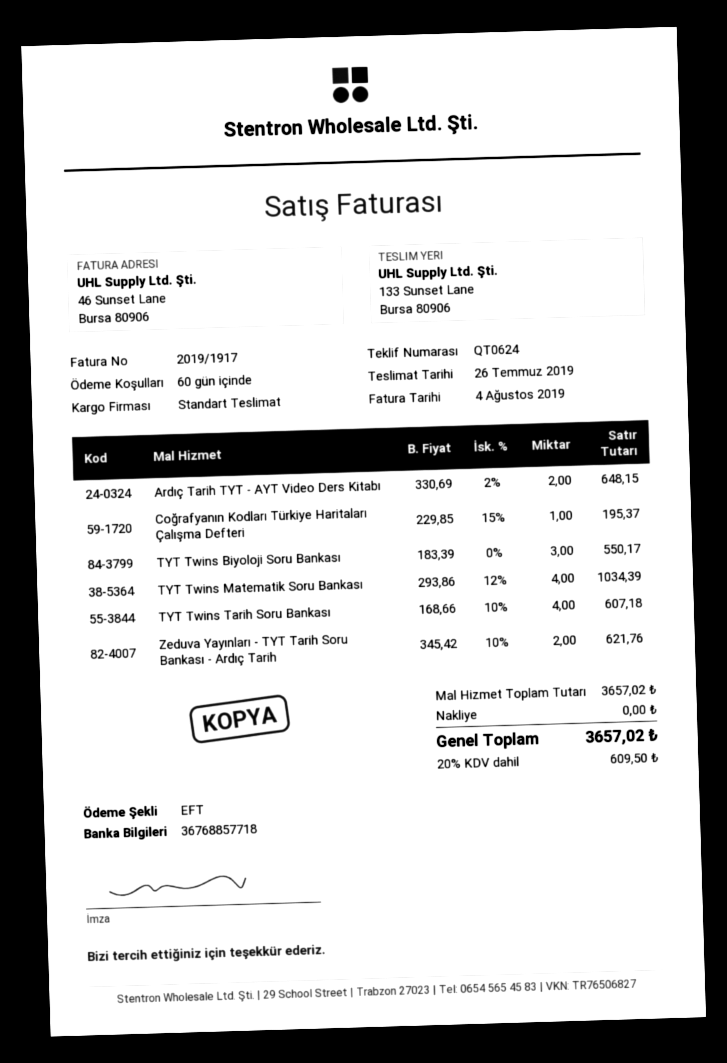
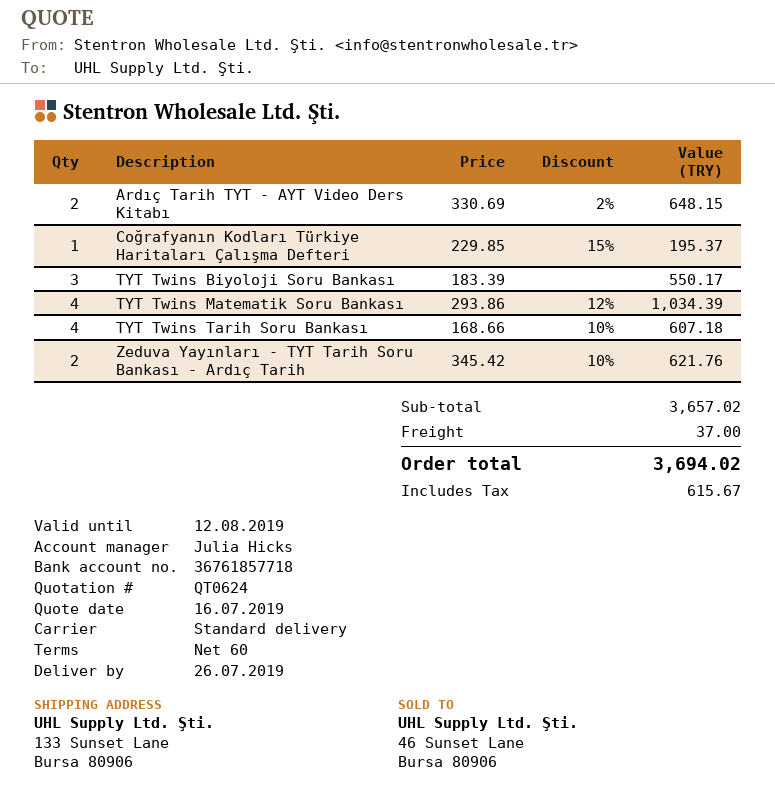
bank account: 36768857718 -> 36761857718
shipping: 0.00 -> 37.00
tax: 609.50 -> 615.67
total: 3657.02 -> 3694.02

